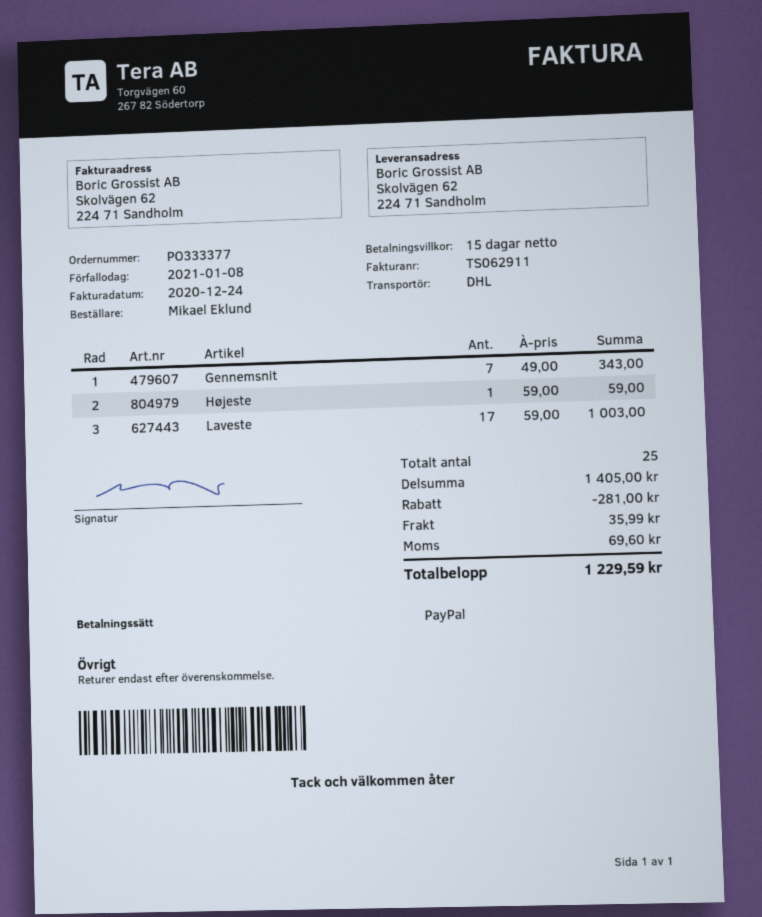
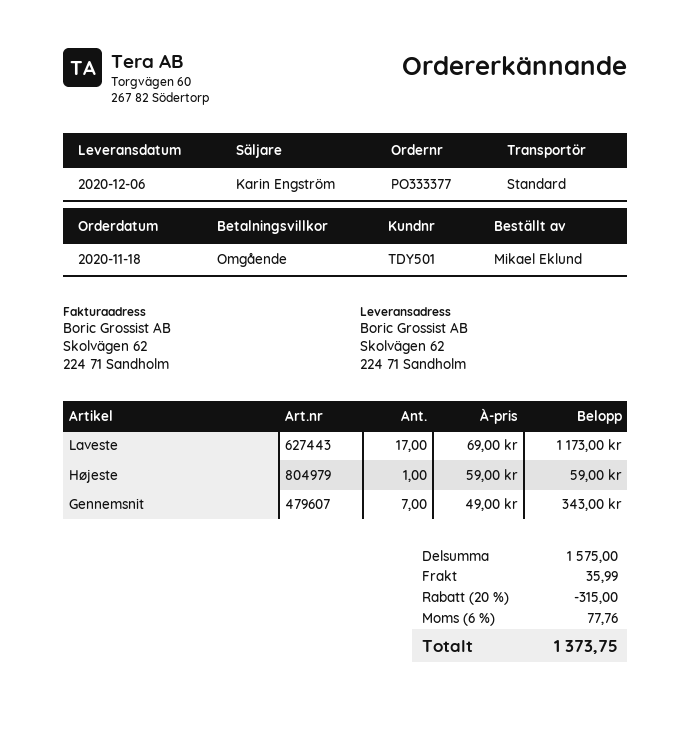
payment terms: 15 days -> on receipt
shipping method: DHL -> standard
Laveste: 17 x 59.00 = 1003.00 -> 17 x 69.00 = 1173.00
subtotal: 1405.00 -> 1575.00
discount: 281.00 -> 315.00
tax: 69.60 -> 77.76
total: 1229.59 -> 1373.75

